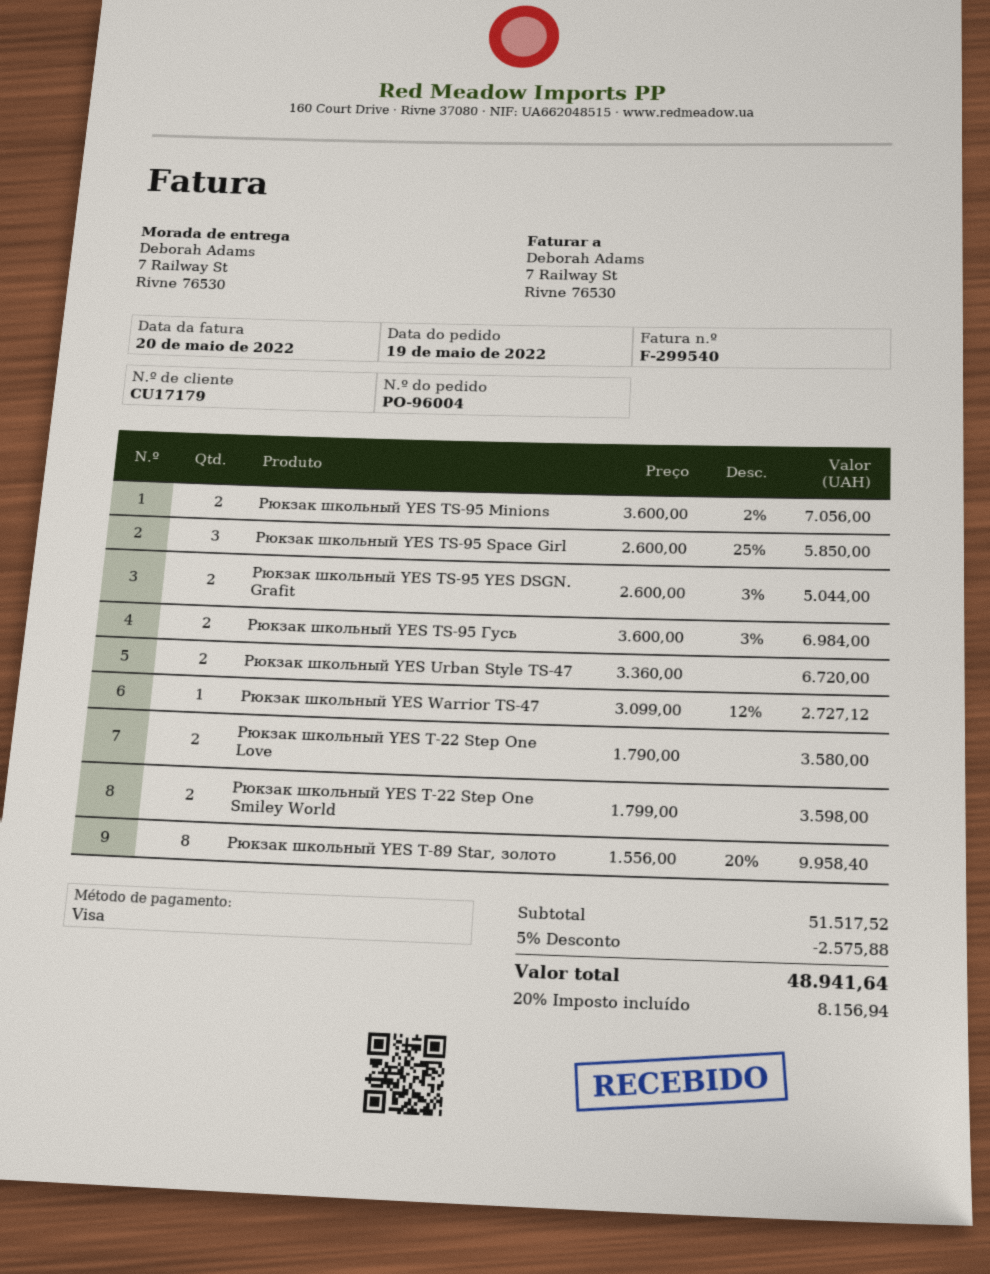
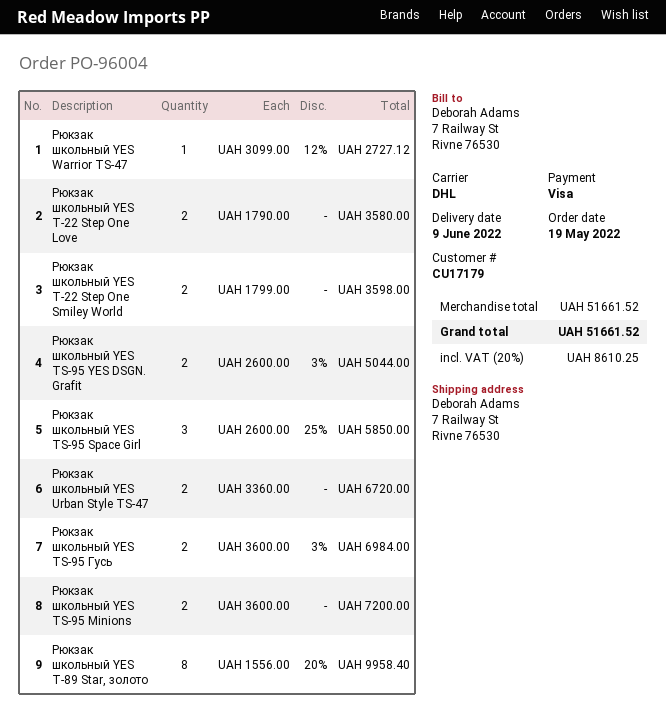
Рюкзак школьный YES TS-95 Minions: 2 x 3600.00 - 2% = 7056.00 -> 2 x 3600.00 = 7200.00
subtotal: 51517.52 -> 51661.52
discount: 5% = 2575.88 -> none
tax: 20% = 8156.94 -> 20% = 8610.25
total: 48941.64 -> 51661.52

